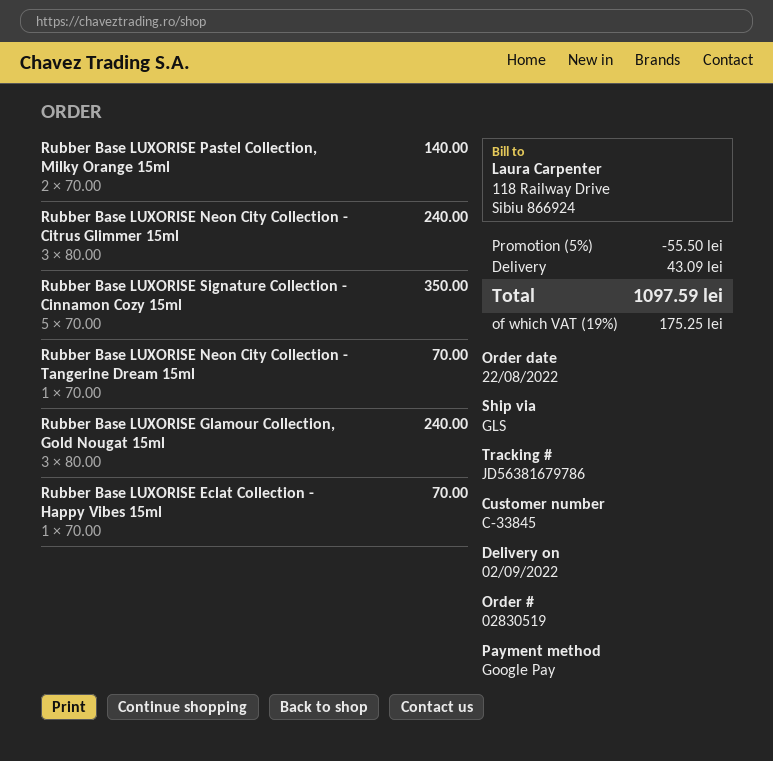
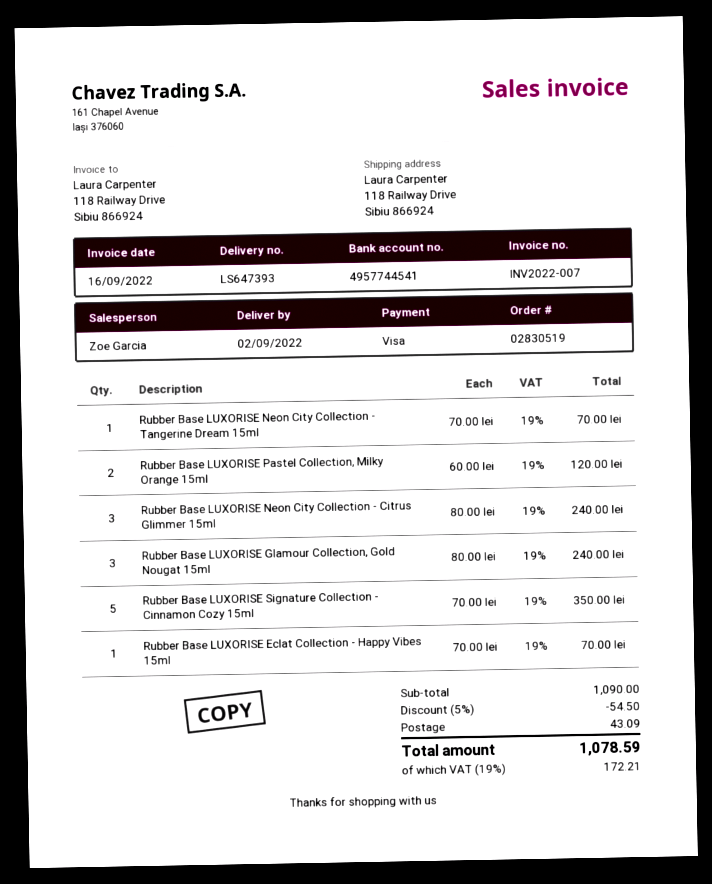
payment method: Google Pay -> Visa
Rubber Base LUXORISE Pastel Collection, Milky Orange 15ml: 2 x 70.00 = 140.00 -> 2 x 60.00 = 120.00
discount: 5% = 55.50 -> 5% = 54.50
tax: 19% = 175.25 -> 19% = 172.21
total: 1097.59 -> 1078.59

